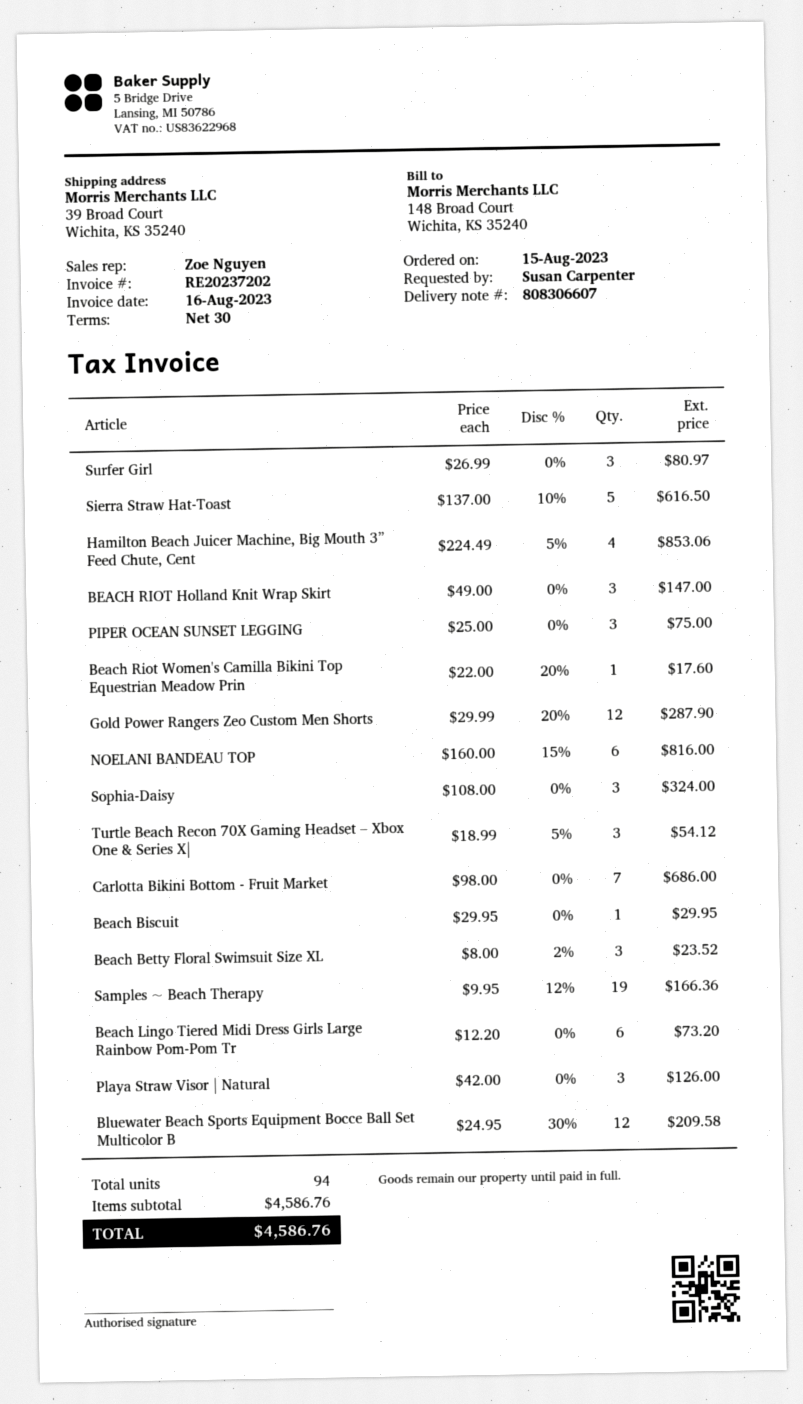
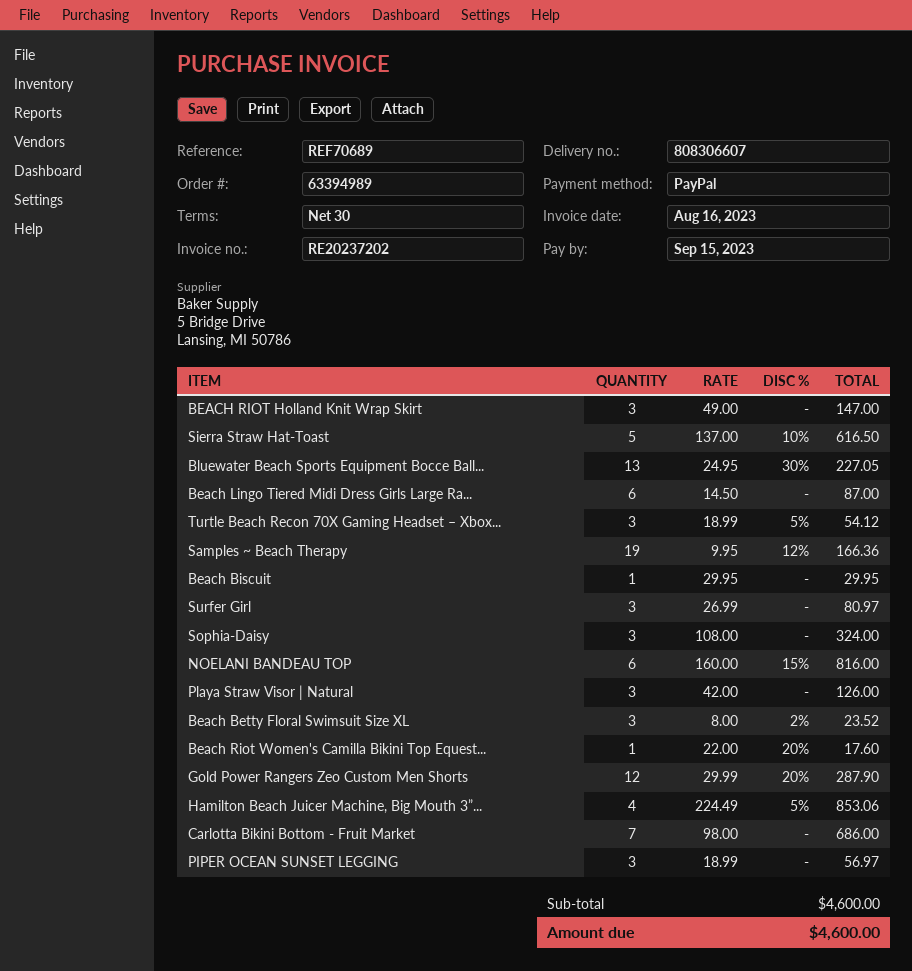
PIPER OCEAN SUNSET LEGGING: 3 x 25.00 = 75.00 -> 3 x 18.99 = 56.97
Beach Lingo Tiered Midi Dress Girls Large Rainbow Pom-Pom Tr: 6 x 12.20 = 73.20 -> 6 x 14.50 = 87.00
Bluewater Beach Sports Equipment Bocce Ball Set Multicolor B: 12 x 24.95 - 30% = 209.58 -> 13 x 24.95 - 30% = 227.05
subtotal: 4586.76 -> 4600.00
total: 4586.76 -> 4600.00

